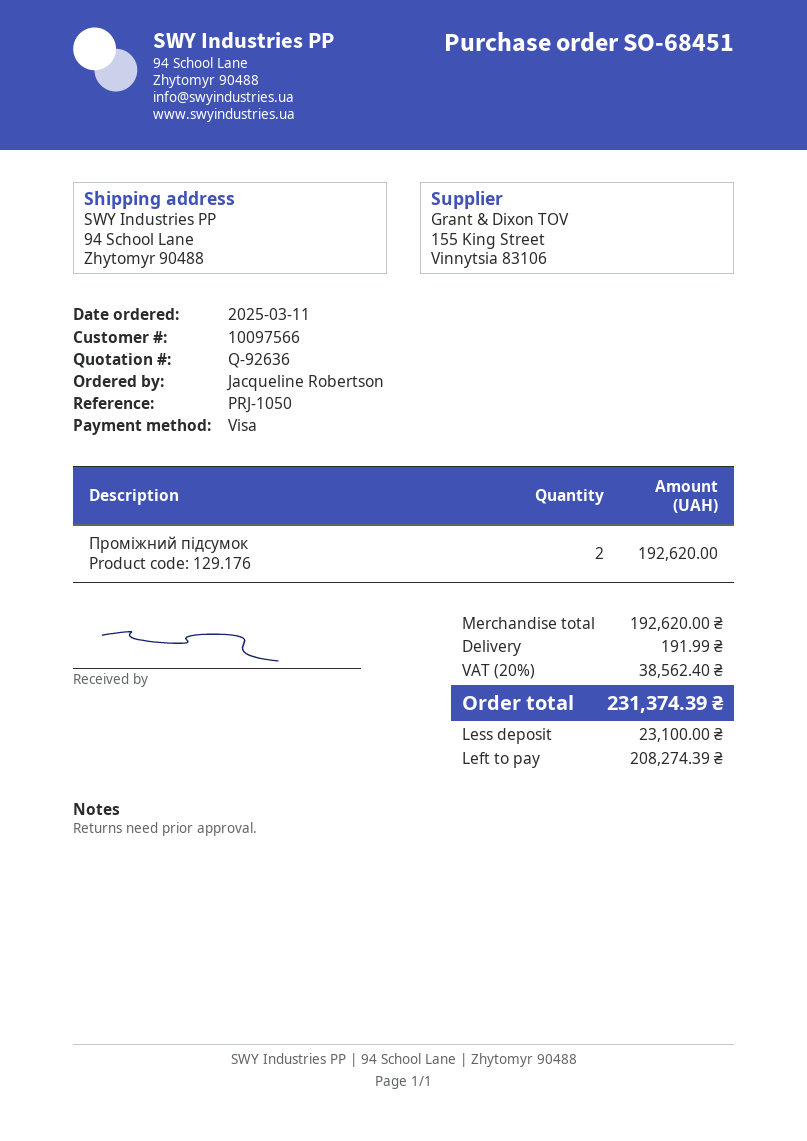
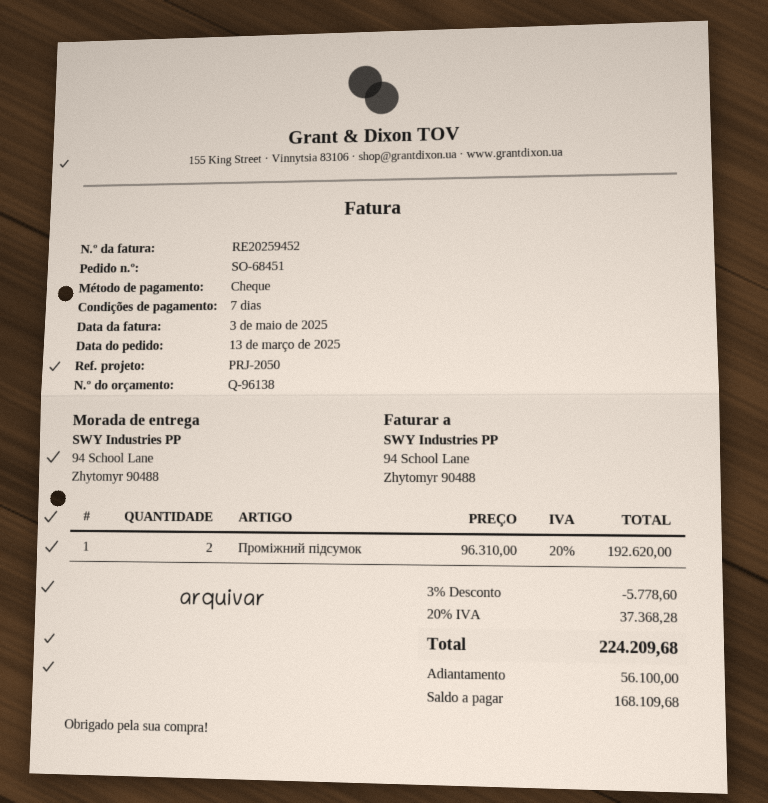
quote number: Q-92636 -> Q-96138
order date: 2025-03-11 -> 2025-03-13
reference: PRJ-1050 -> PRJ-2050
payment method: Visa -> cheque
discount: none -> 3% = 5778.60
shipping: 191.99 -> none
tax: 20% = 38562.40 -> 20% = 37368.28
total: 231374.39 -> 224209.68
deposit: 23100.00 -> 56100.00
balance: 208274.39 -> 168109.68

